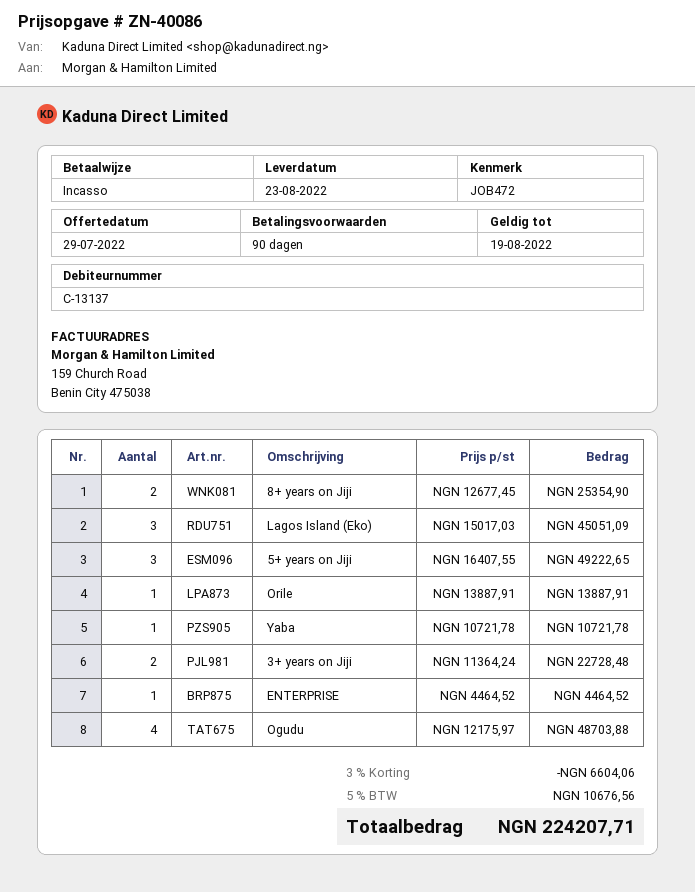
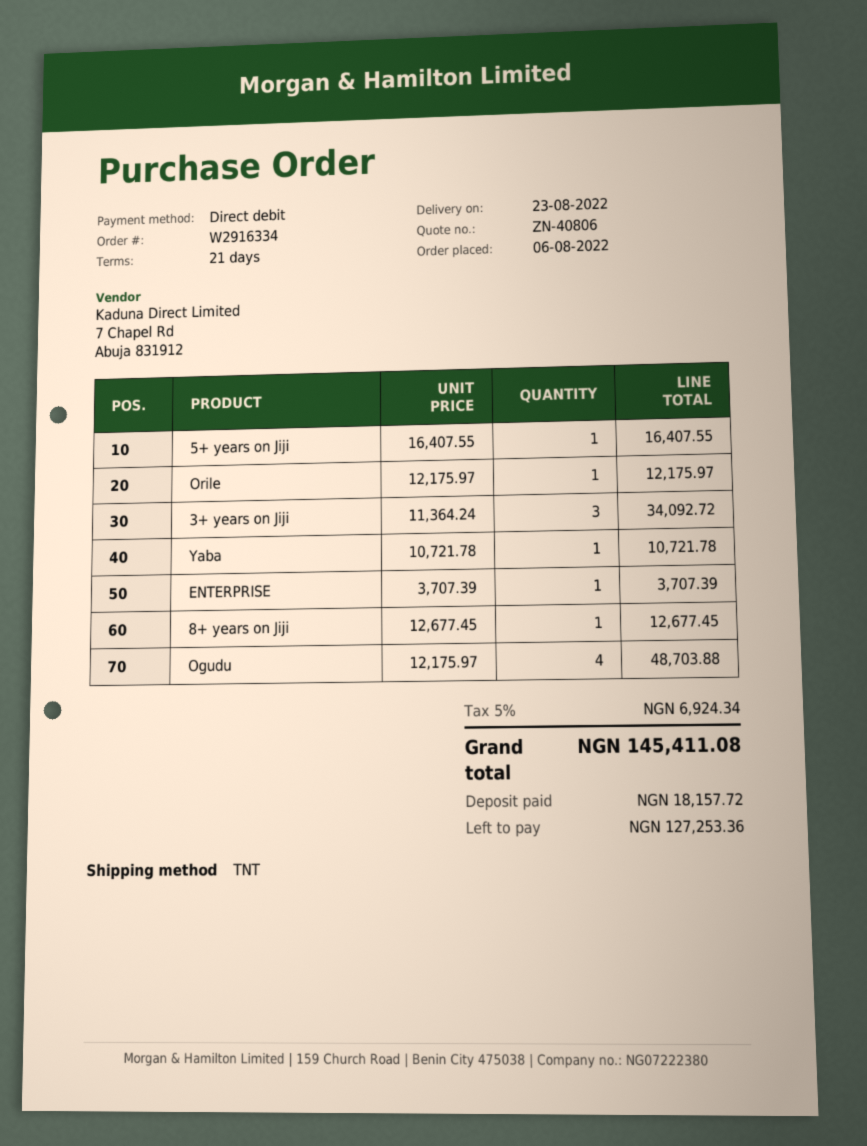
quote number: ZN-40086 -> ZN-40806
payment terms: 90 days -> 21 days
8+ years on Jiji: 2 x 12677.45 = 25354.90 -> 1 x 12677.45 = 12677.45
Lagos Island (Eko): 3 x 15017.03 = 45051.09 -> none
5+ years on Jiji: 3 x 16407.55 = 49222.65 -> 1 x 16407.55 = 16407.55
Orile: 1 x 13887.91 = 13887.91 -> 1 x 12175.97 = 12175.97
3+ years on Jiji: 2 x 11364.24 = 22728.48 -> 3 x 11364.24 = 34092.72
ENTERPRISE: 1 x 4464.52 = 4464.52 -> 1 x 3707.39 = 3707.39
discount: 3% = 6604.06 -> none
tax: 5% = 10676.56 -> 5% = 6924.34
total: 224207.71 -> 145411.08

